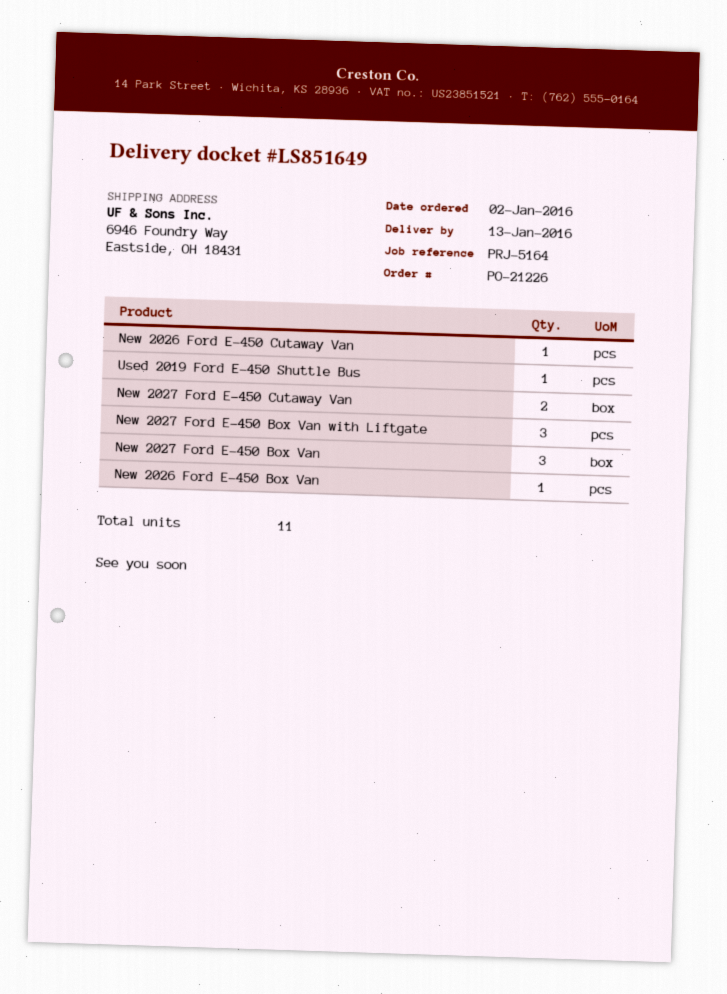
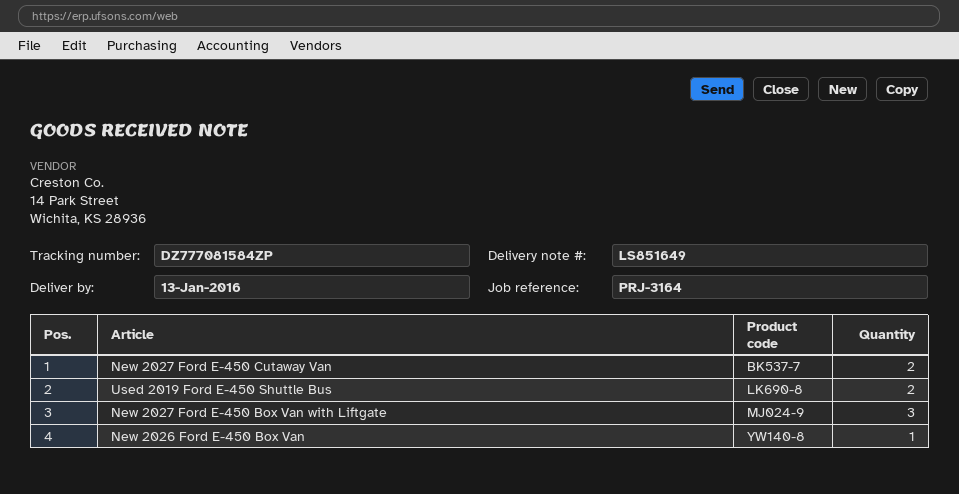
reference: PRJ-5164 -> PRJ-3164
New 2026 Ford E-450 Cutaway Van: 1 -> none
Used 2019 Ford E-450 Shuttle Bus: 1 -> 2
New 2027 Ford E-450 Box Van: 3 -> none

